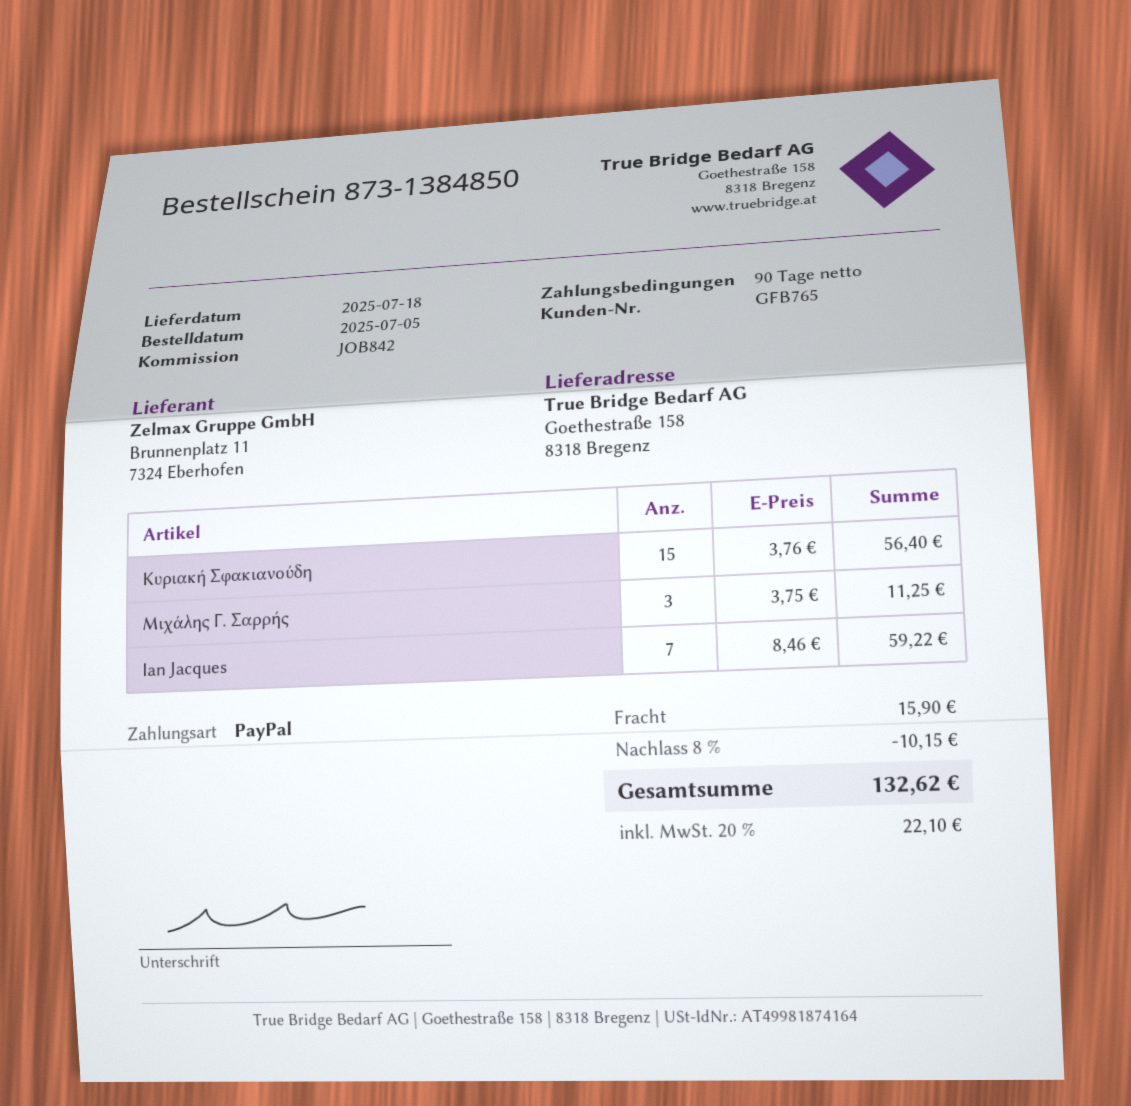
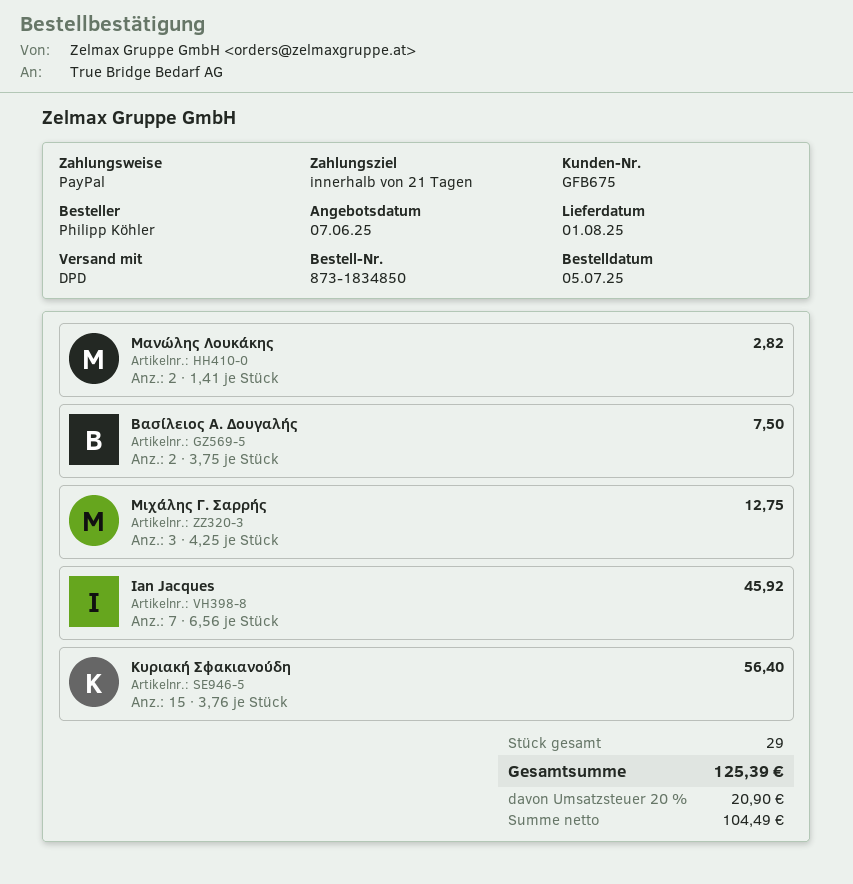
order number: 873-1384850 -> 873-1834850
delivery date: 2025-07-18 -> 2025-08-01
payment terms: 90 days -> 21 days
customer number: GFB765 -> GFB675
Μιχάλης Γ. Σαρρής: 3 x 3.75 = 11.25 -> 3 x 4.25 = 12.75
Ian Jacques: 7 x 8.46 = 59.22 -> 7 x 6.56 = 45.92
Μανώλης Λουκάκης: none -> 2 x 1.41 = 2.82
Βασίλειος Α. Δουγαλής: none -> 2 x 3.75 = 7.50
discount: 8% = 10.15 -> none
shipping: 15.90 -> none
tax: 20% = 22.10 -> 20% = 20.90
total: 132.62 -> 125.39

